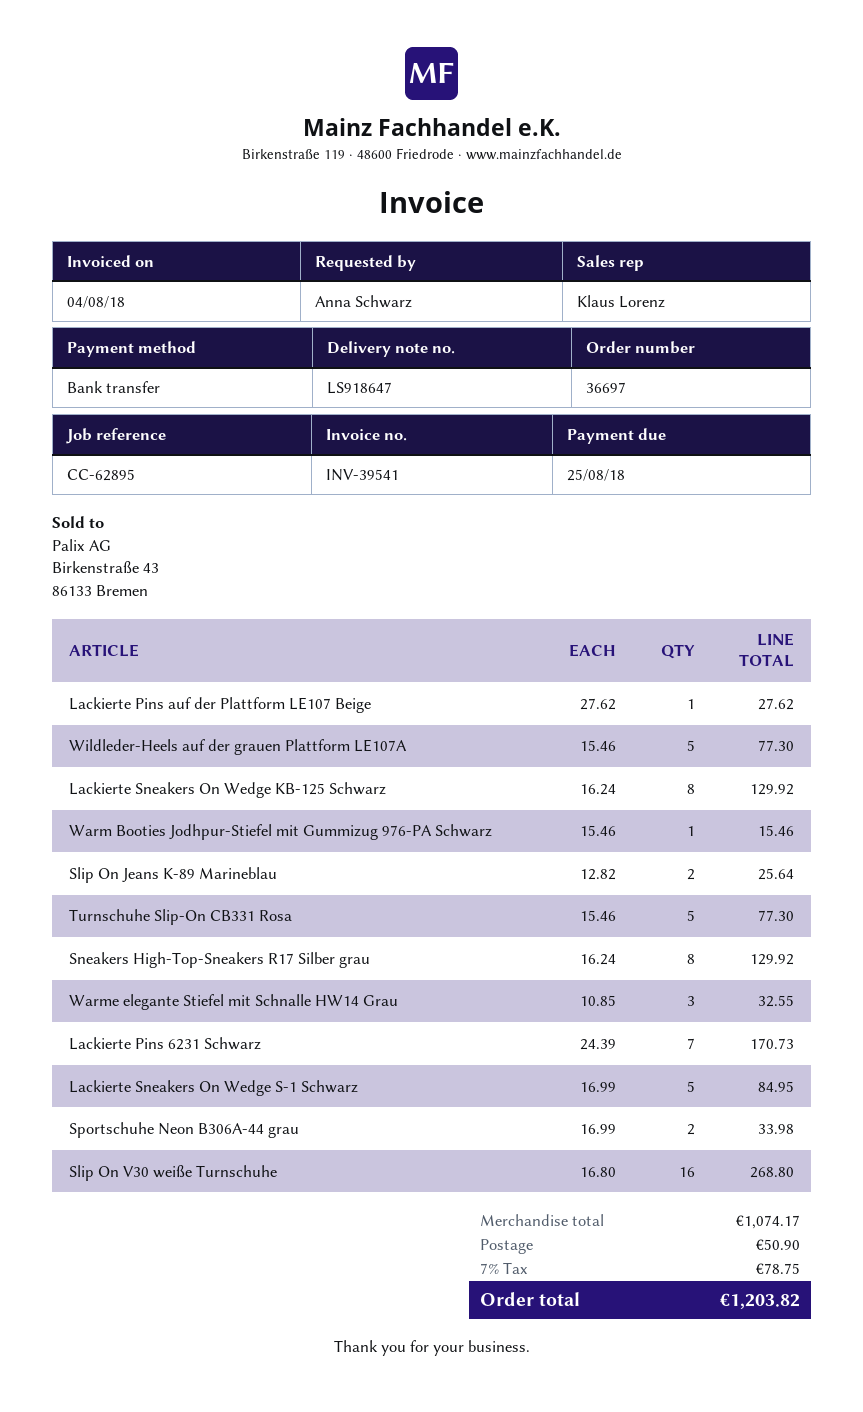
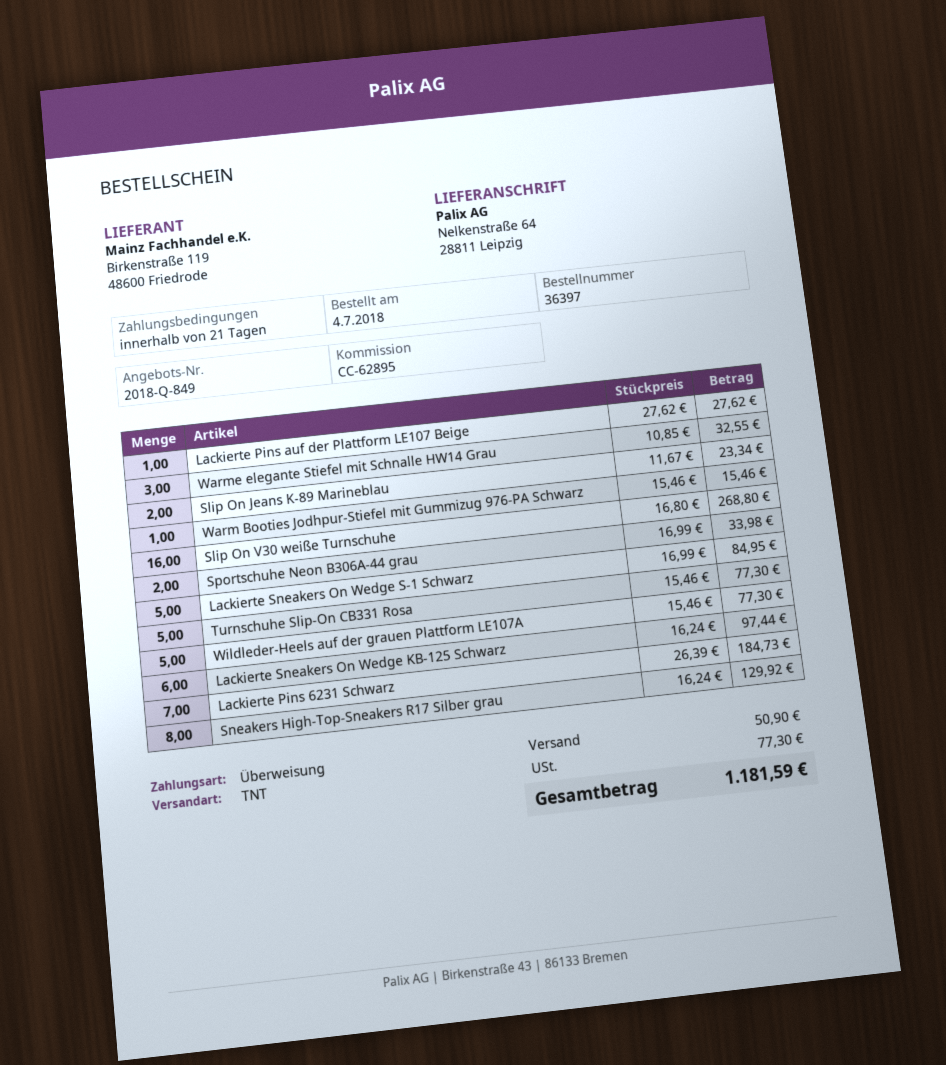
order number: 36697 -> 36397
Lackierte Sneakers On Wedge KB-125 Schwarz: 8 x 16.24 = 129.92 -> 6 x 16.24 = 97.44
Slip On Jeans K-89 Marineblau: 2 x 12.82 = 25.64 -> 2 x 11.67 = 23.34
Lackierte Pins 6231 Schwarz: 7 x 24.39 = 170.73 -> 7 x 26.39 = 184.73
tax: 78.75 -> 77.30
total: 1203.82 -> 1181.59

